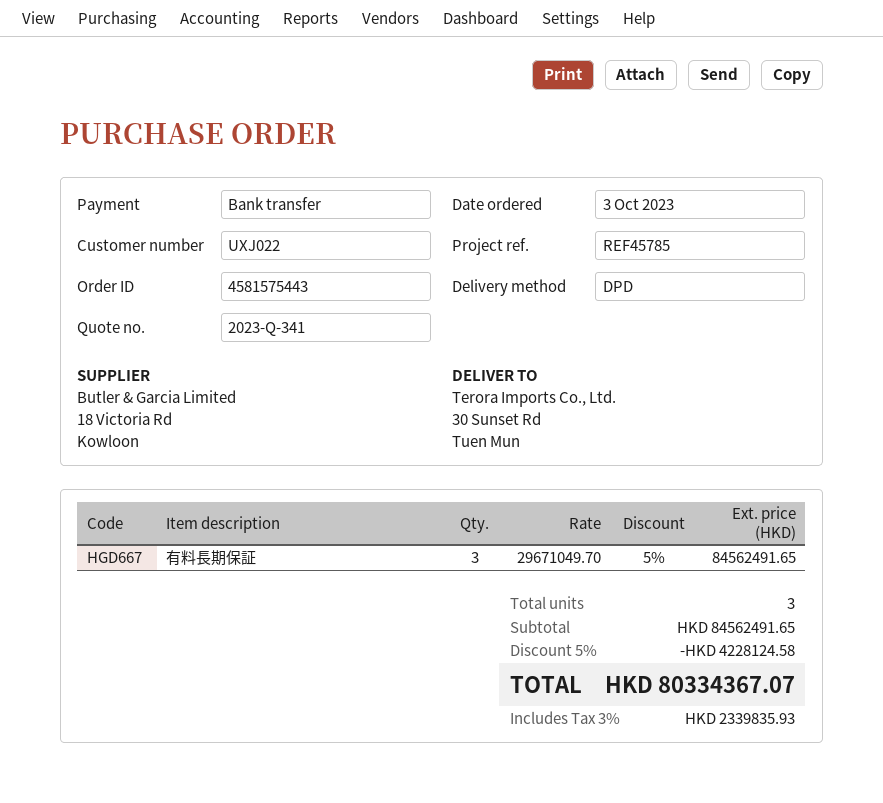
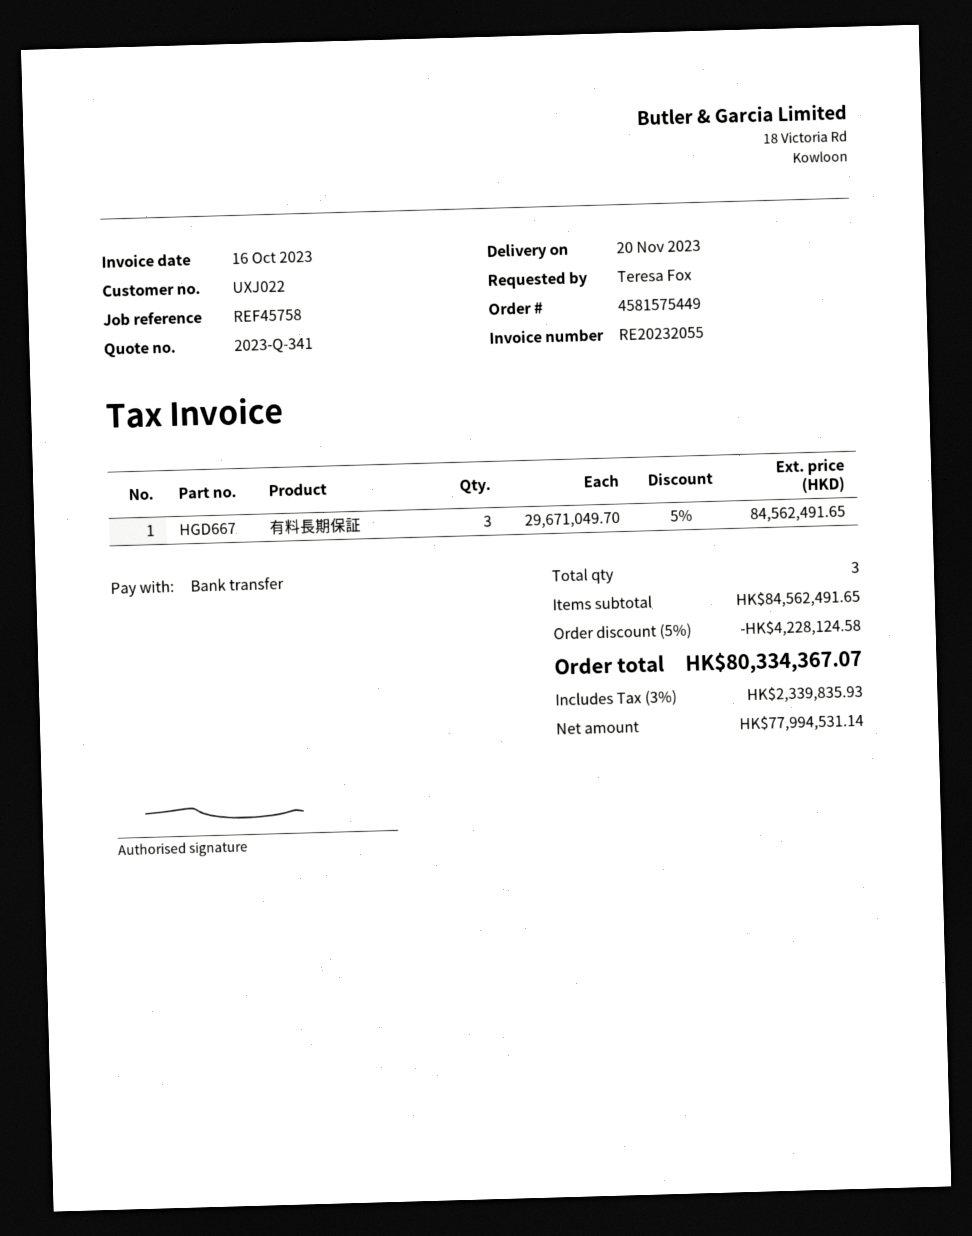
order number: 4581575443 -> 4581575449
reference: REF45785 -> REF45758

